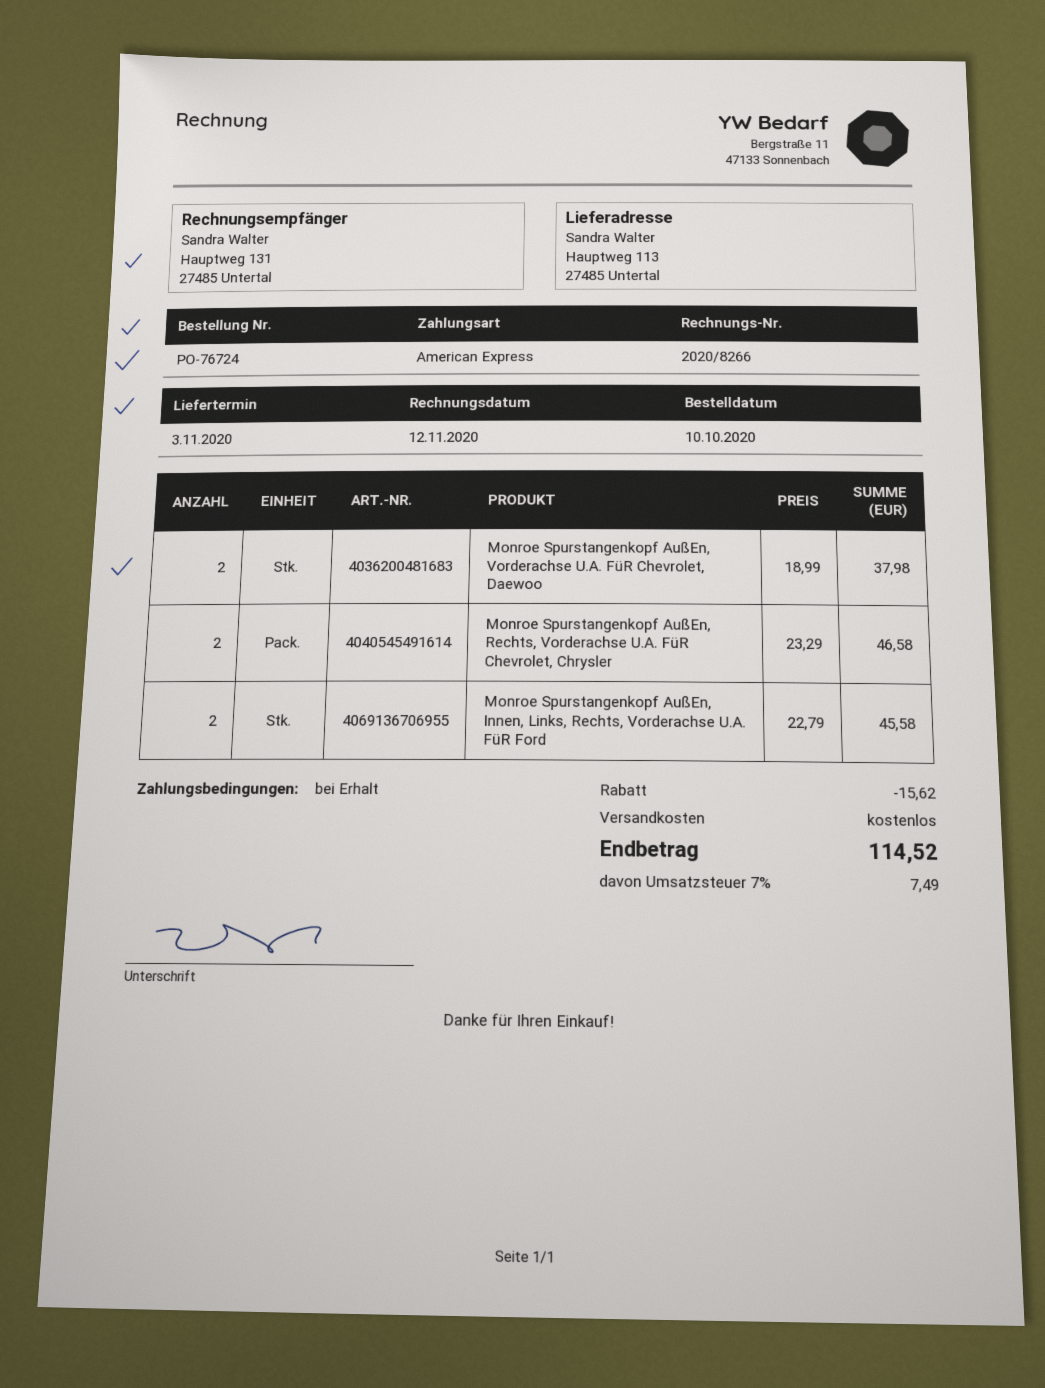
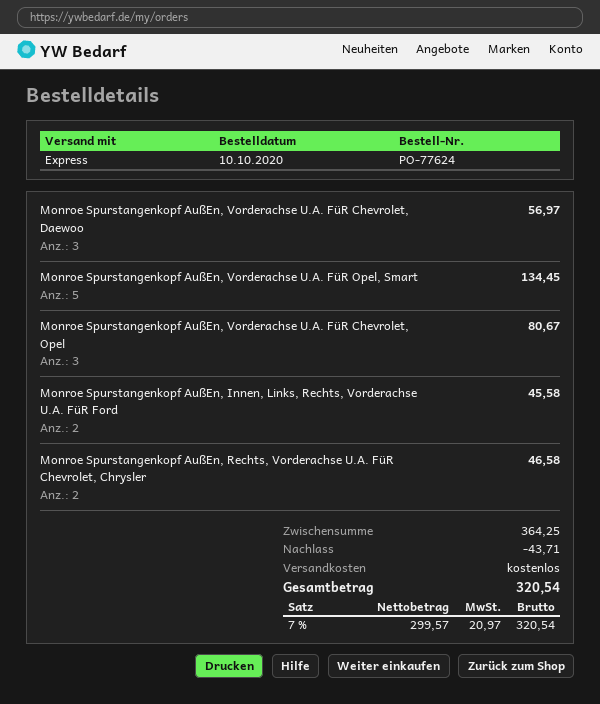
order number: PO-76724 -> PO-77624
Monroe Spurstangenkopf AußEn, Vorderachse U.A. FüR Chevrolet, Daewoo: 2 for 37.98 -> 3 for 56.97
Monroe Spurstangenkopf AußEn, Vorderachse U.A. FüR Opel, Smart: none -> 5 for 134.45
Monroe Spurstangenkopf AußEn, Vorderachse U.A. FüR Chevrolet, Opel: none -> 3 for 80.67
discount: 15.62 -> 43.71
tax: 7% = 7.49 -> 7% = 20.97
total: 114.52 -> 320.54

